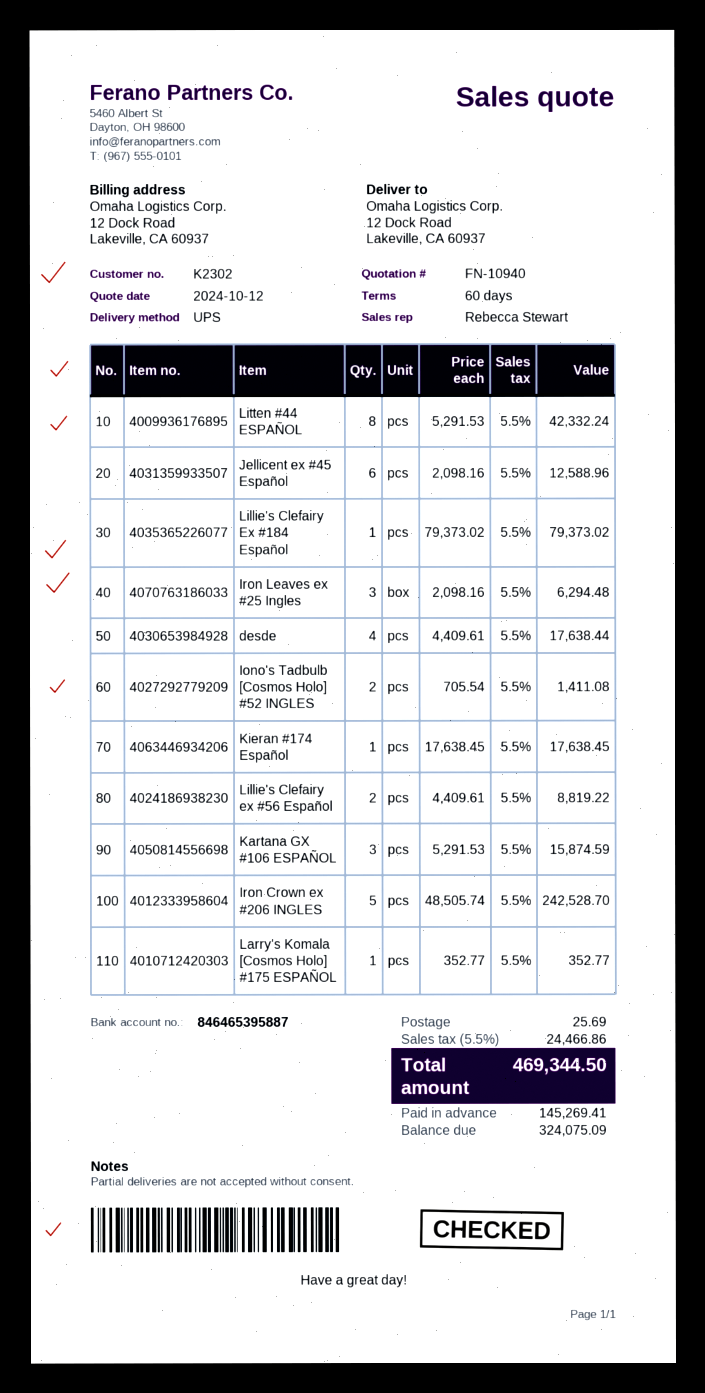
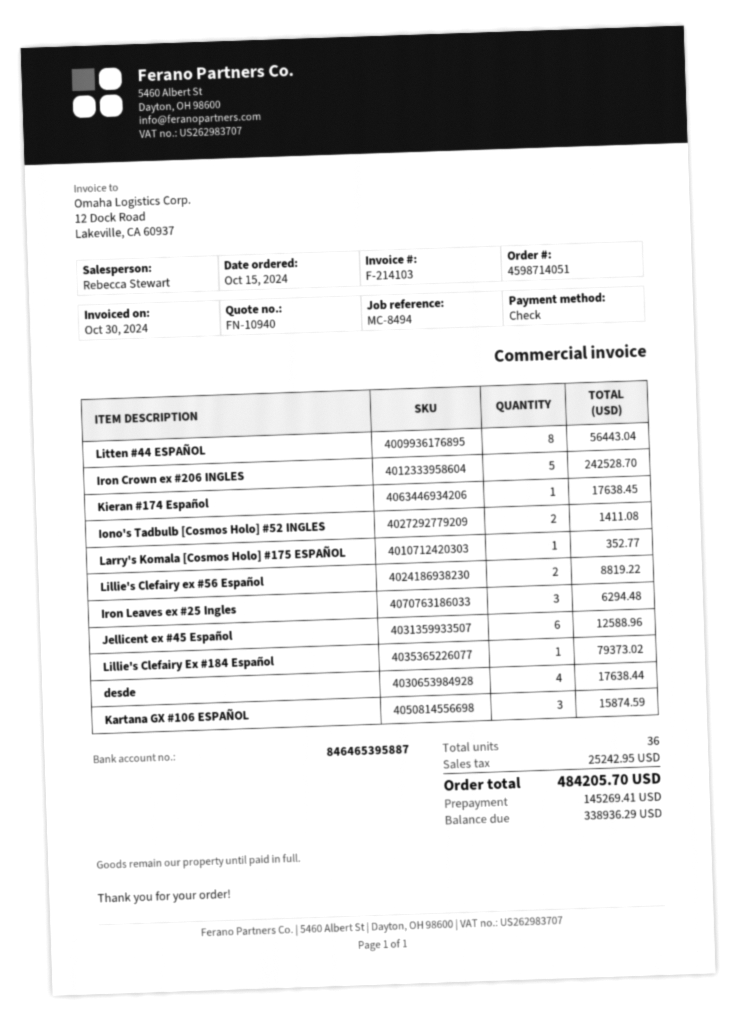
Litten #44 ESPAÑOL: 8 for 42332.24 -> 8 for 56443.04
shipping: 25.69 -> none
tax: 24466.86 -> 25242.95
total: 469344.50 -> 484205.70
balance: 324075.09 -> 338936.29

